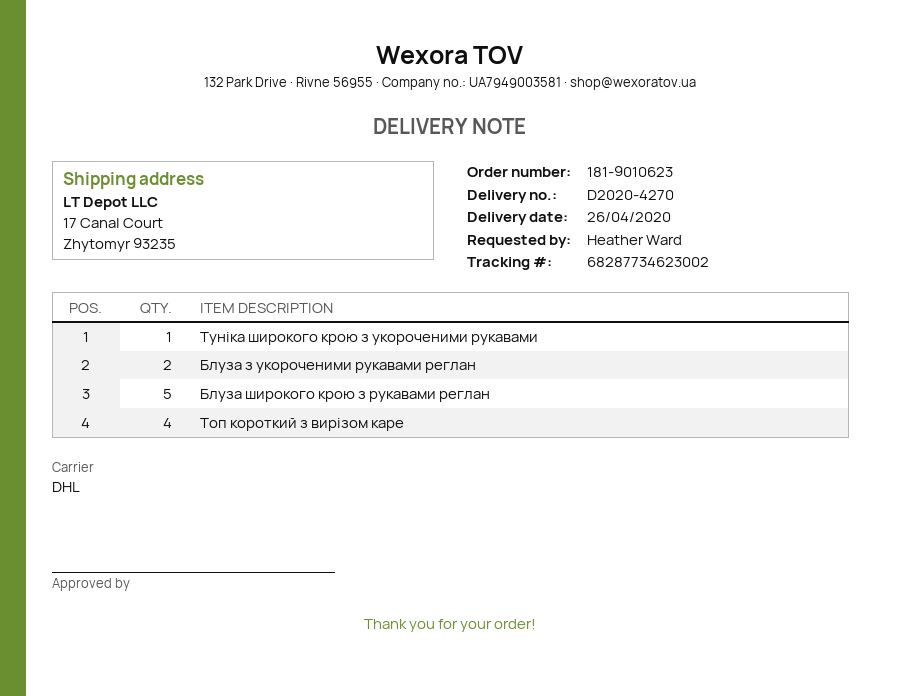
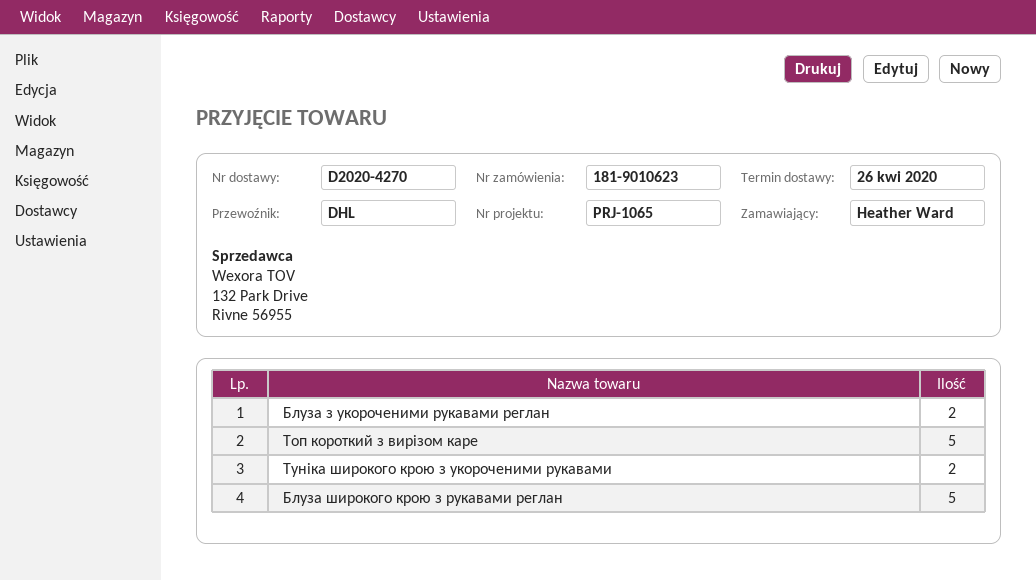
Туніка широкого крою з укороченими рукавами: 1 -> 2
Топ короткий з вирізом каре: 4 -> 5

